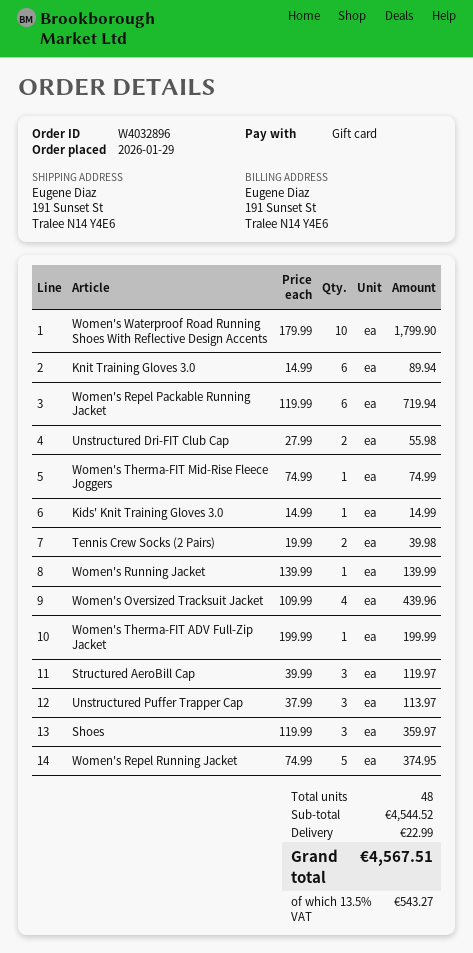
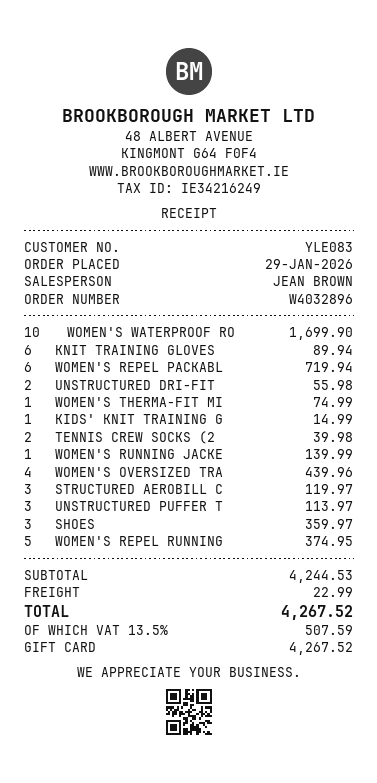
Women's Waterproof Road Running Shoes With Reflective Design Accents: 10 for 1799.90 -> 10 for 1699.90
Women's Therma-FIT ADV Full-Zip Jacket: 1 for 199.99 -> none
subtotal: 4544.52 -> 4244.53
tax: 13.5% = 543.27 -> 13.5% = 507.59
total: 4567.51 -> 4267.52

